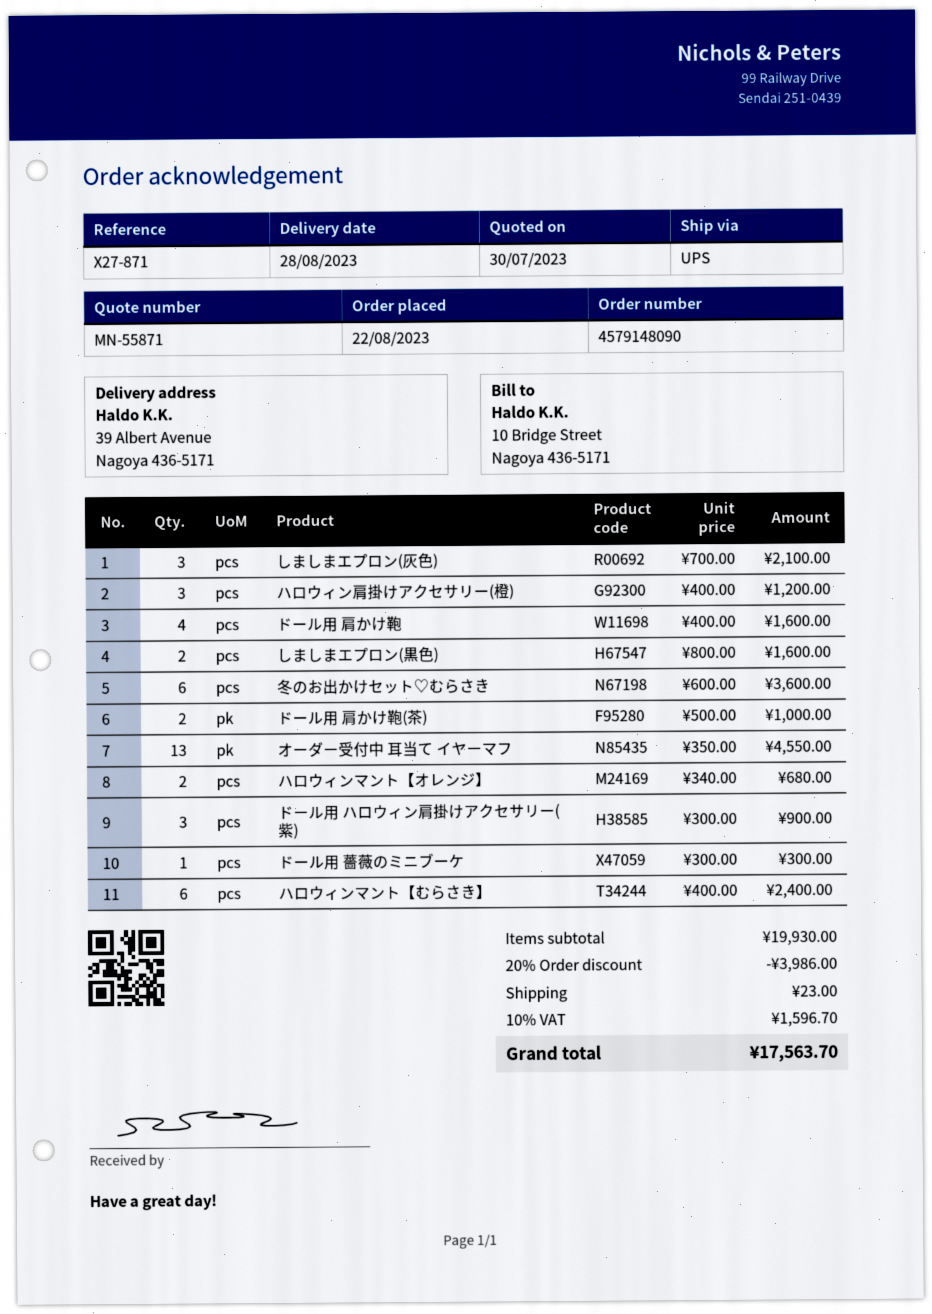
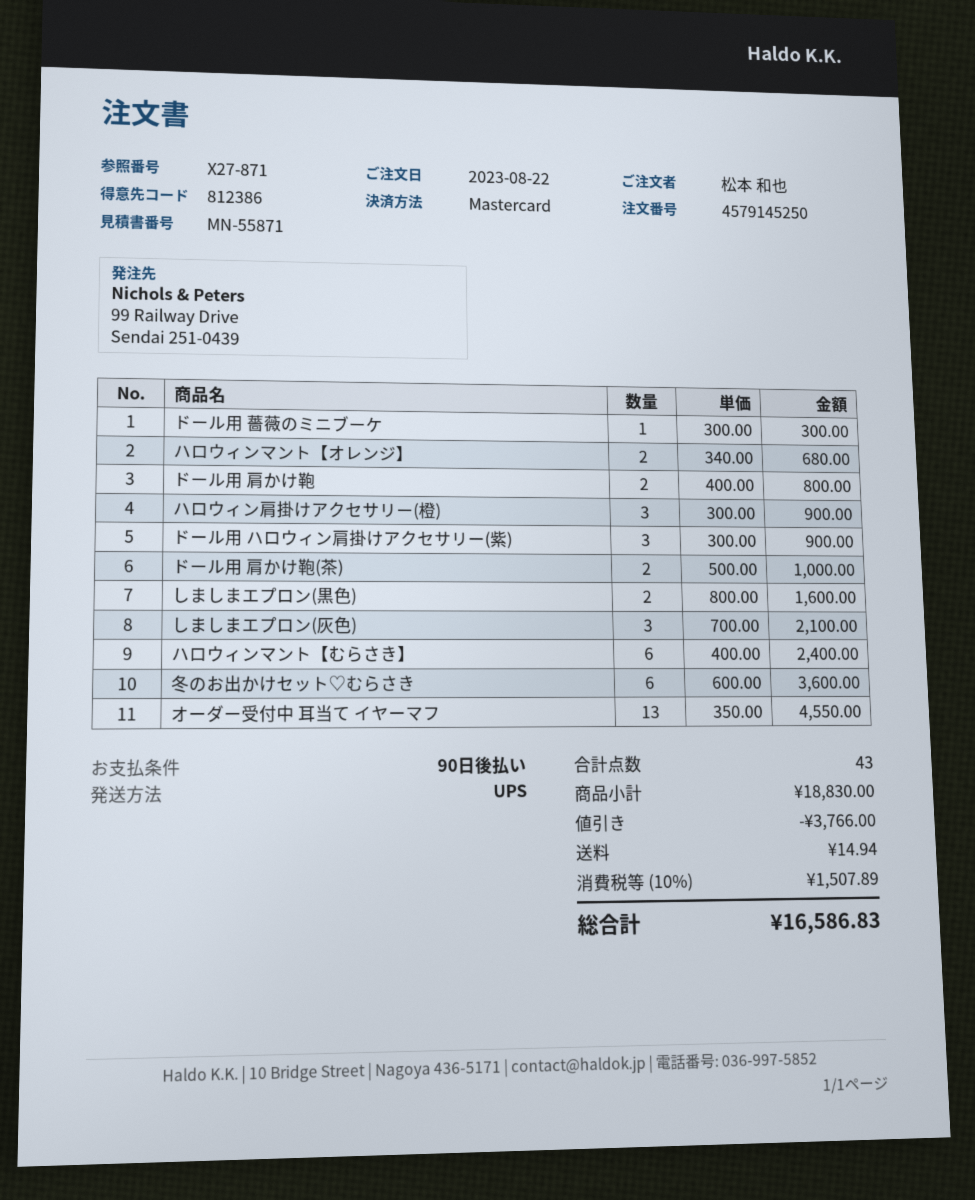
order number: 4579148090 -> 4579145250
ハロウィン肩掛けアクセサリー(橙): 3 x 400.00 = 1200.00 -> 3 x 300.00 = 900.00
ドール用 肩かけ鞄: 4 x 400.00 = 1600.00 -> 2 x 400.00 = 800.00
subtotal: 19930.00 -> 18830.00
discount: 3986.00 -> 3766.00
shipping: 23.00 -> 14.94
tax: 10% = 1596.70 -> 10% = 1507.89
total: 17563.70 -> 16586.83

